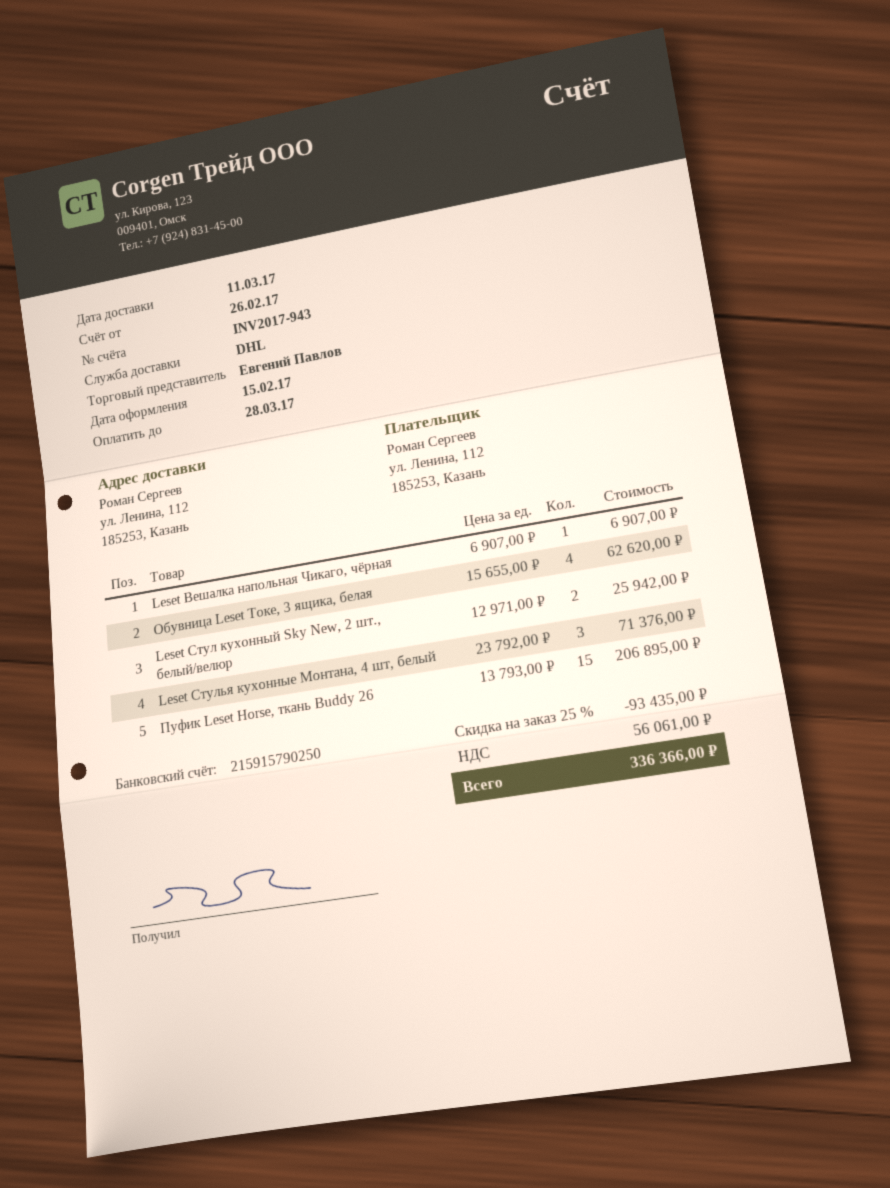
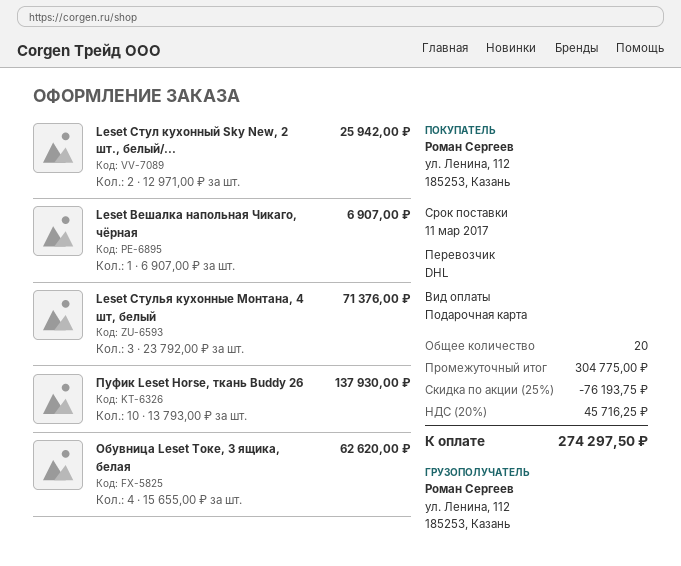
Пуфик Leset Horse, ткань Buddy 26: 15 x 13793.00 = 206895.00 -> 10 x 13793.00 = 137930.00
discount: 25% = 93435.00 -> 25% = 76193.75
tax: 56061.00 -> 45716.25
total: 336366.00 -> 274297.50

